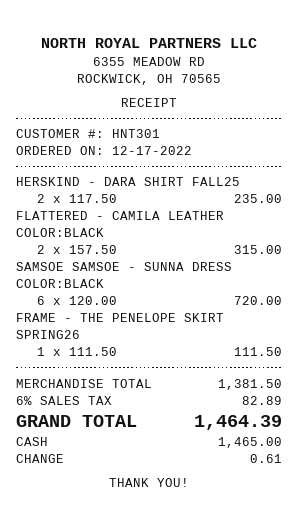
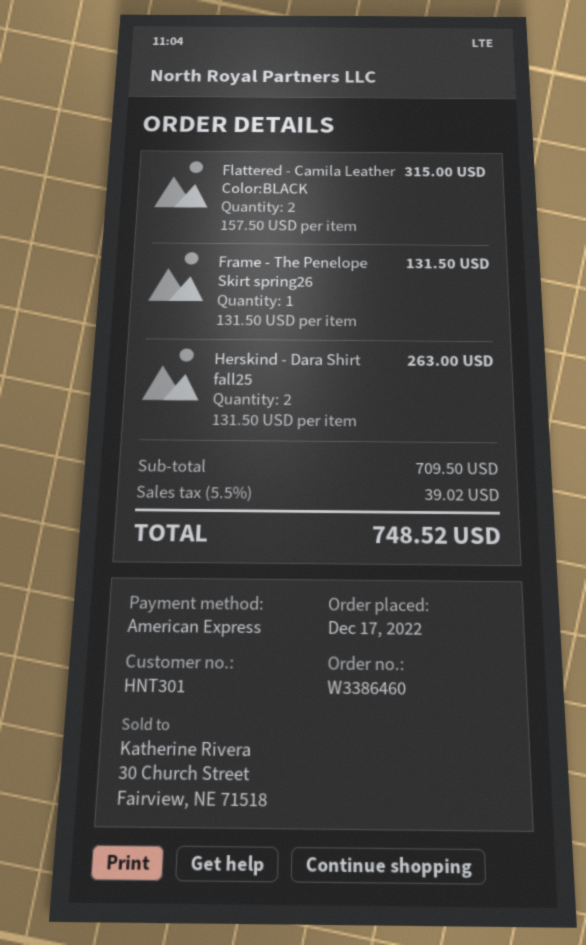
payment method: cash -> American Express
HERSKIND - DARA SHIRT FALL25: 2 x 117.50 = 235.00 -> 2 x 131.50 = 263.00
SAMSOE SAMSOE - SUNNA DRESS COLOR:BLACK: 6 x 120.00 = 720.00 -> none
FRAME - THE PENELOPE SKIRT SPRING26: 1 x 111.50 = 111.50 -> 1 x 131.50 = 131.50
subtotal: 1381.50 -> 709.50
tax: 6% = 82.89 -> 5.5% = 39.02
total: 1464.39 -> 748.52

